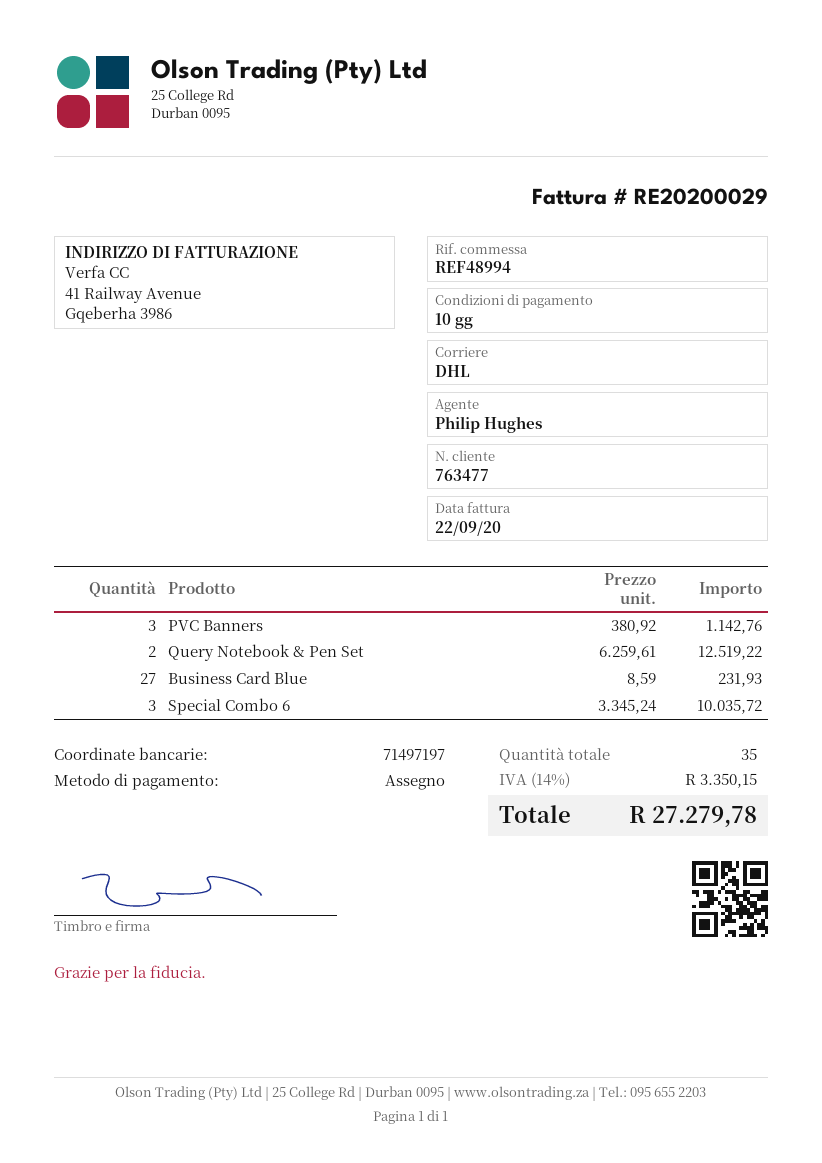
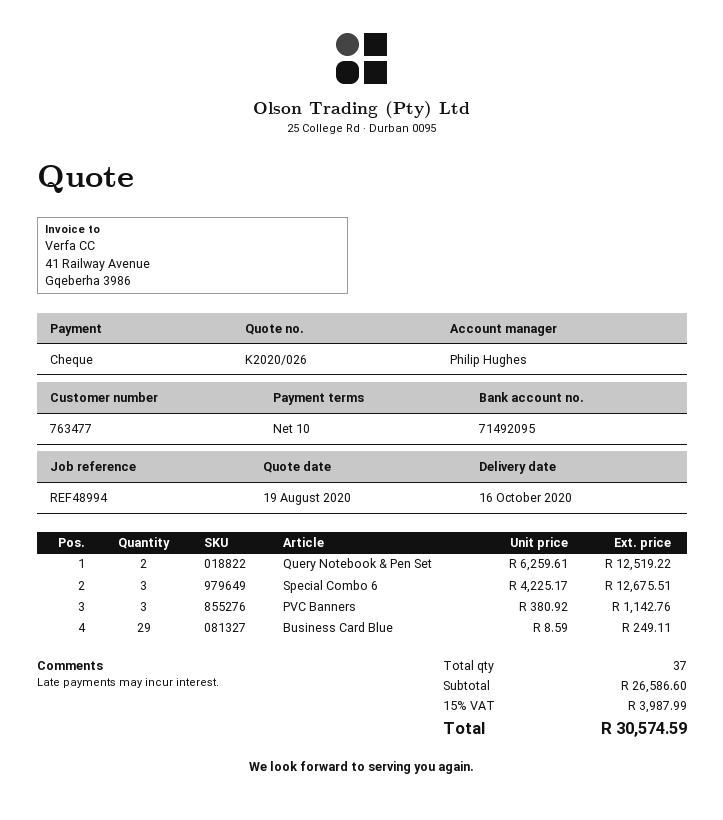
bank account: 71497197 -> 71492095
Business Card Blue: 27 x 8.59 = 231.93 -> 29 x 8.59 = 249.11
Special Combo 6: 3 x 3345.24 = 10035.72 -> 3 x 4225.17 = 12675.51
total quantity: 35 -> 37
tax: 14% = 3350.15 -> 15% = 3987.99
total: 27279.78 -> 30574.59

